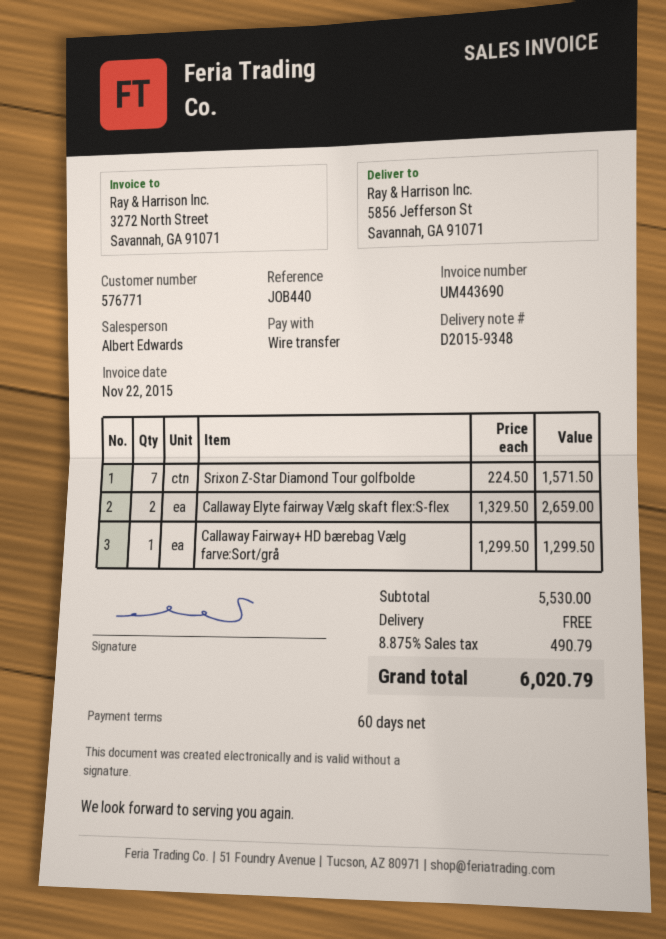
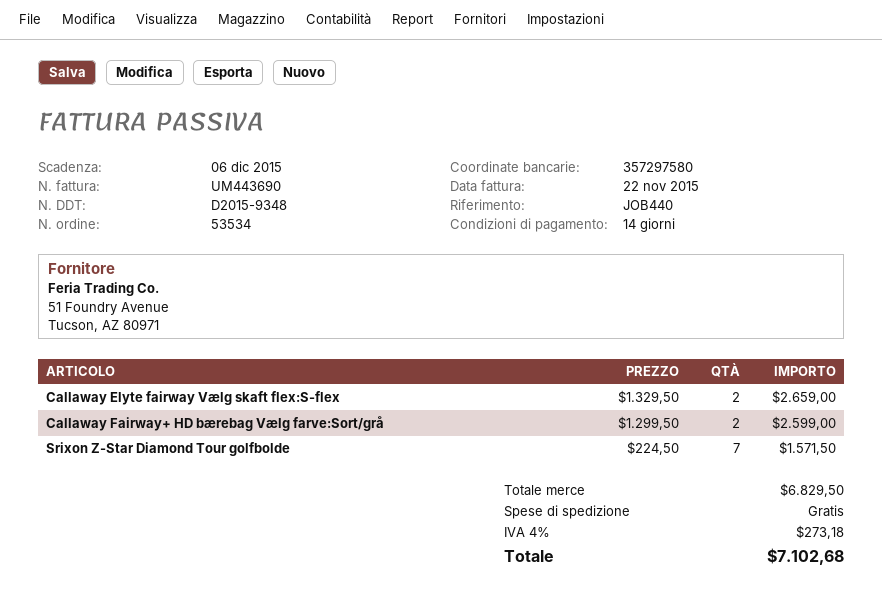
payment terms: 60 days -> 14 days
Callaway Fairway+ HD bærebag Vælg farve:Sort/grå: 1 x 1299.50 = 1299.50 -> 2 x 1299.50 = 2599.00
subtotal: 5530.00 -> 6829.50
tax: 8.875% = 490.79 -> 4% = 273.18
total: 6020.79 -> 7102.68

